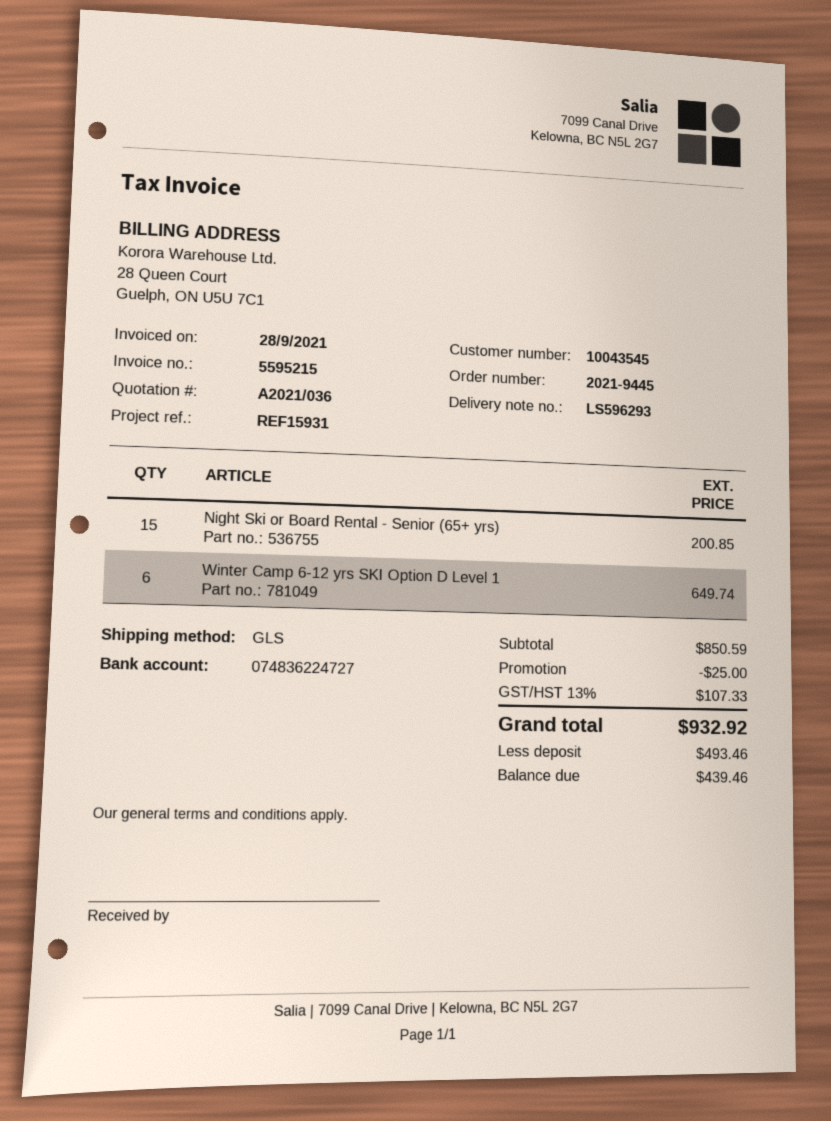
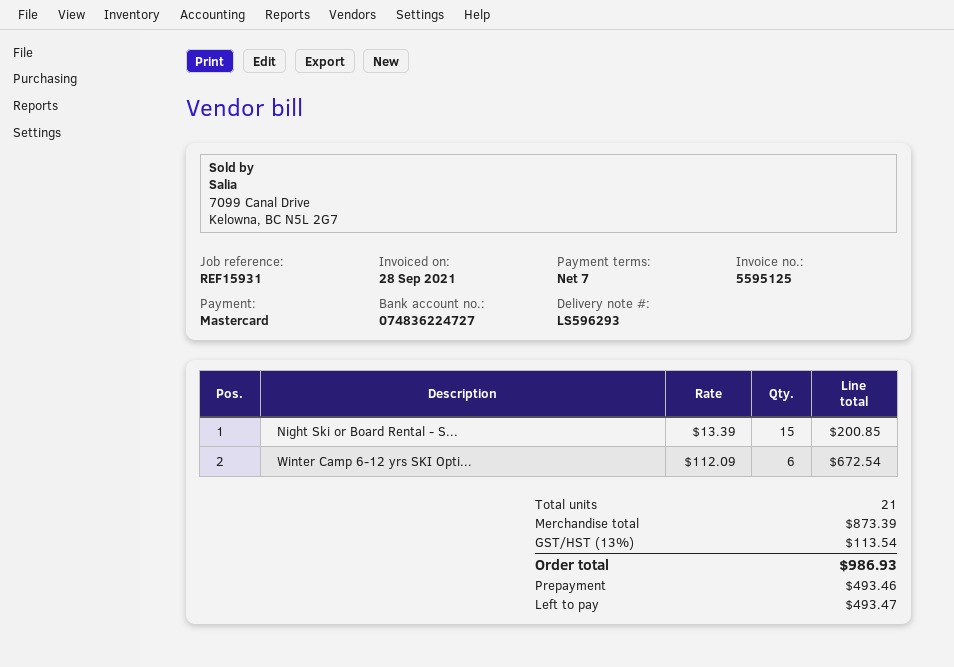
invoice number: 5595215 -> 5595125
Winter Camp 6-12 yrs SKI Option D Level 1: 6 for 649.74 -> 6 for 672.54
subtotal: 850.59 -> 873.39
discount: 25.00 -> none
tax: 13% = 107.33 -> 13% = 113.54
total: 932.92 -> 986.93
balance: 439.46 -> 493.47

